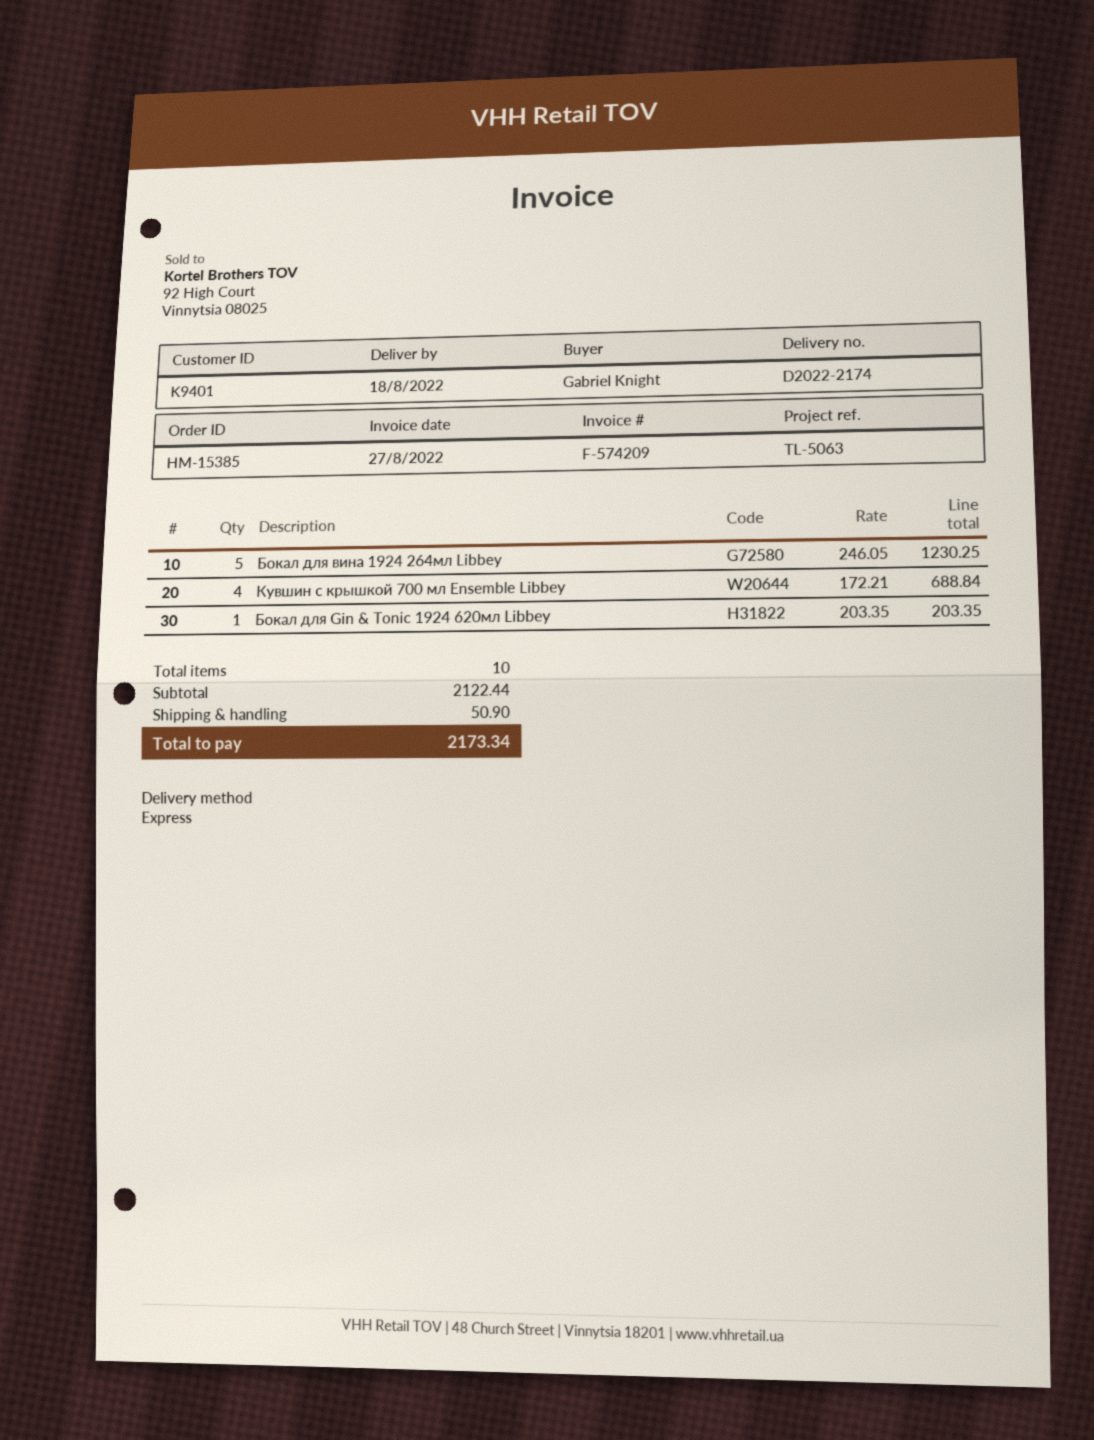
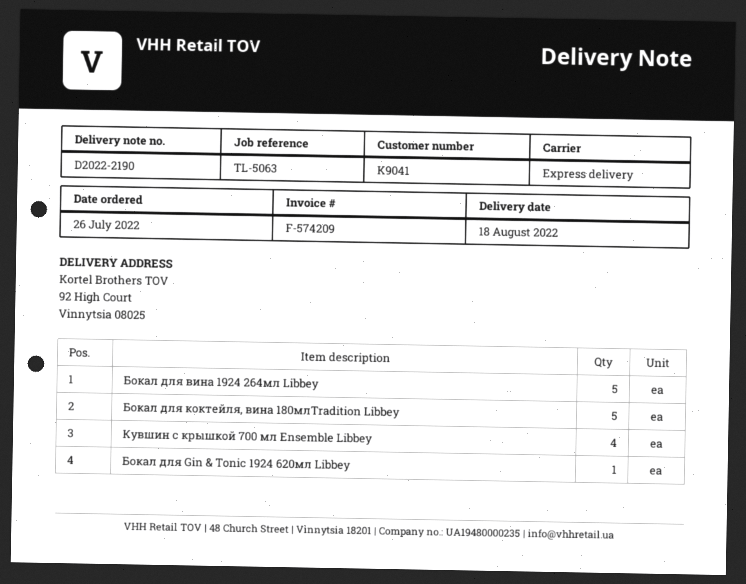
delivery note number: D2022-2174 -> D2022-2190
customer number: K9401 -> K9041
Бокал для коктейля, вина 180млTradition Libbey: none -> 5

